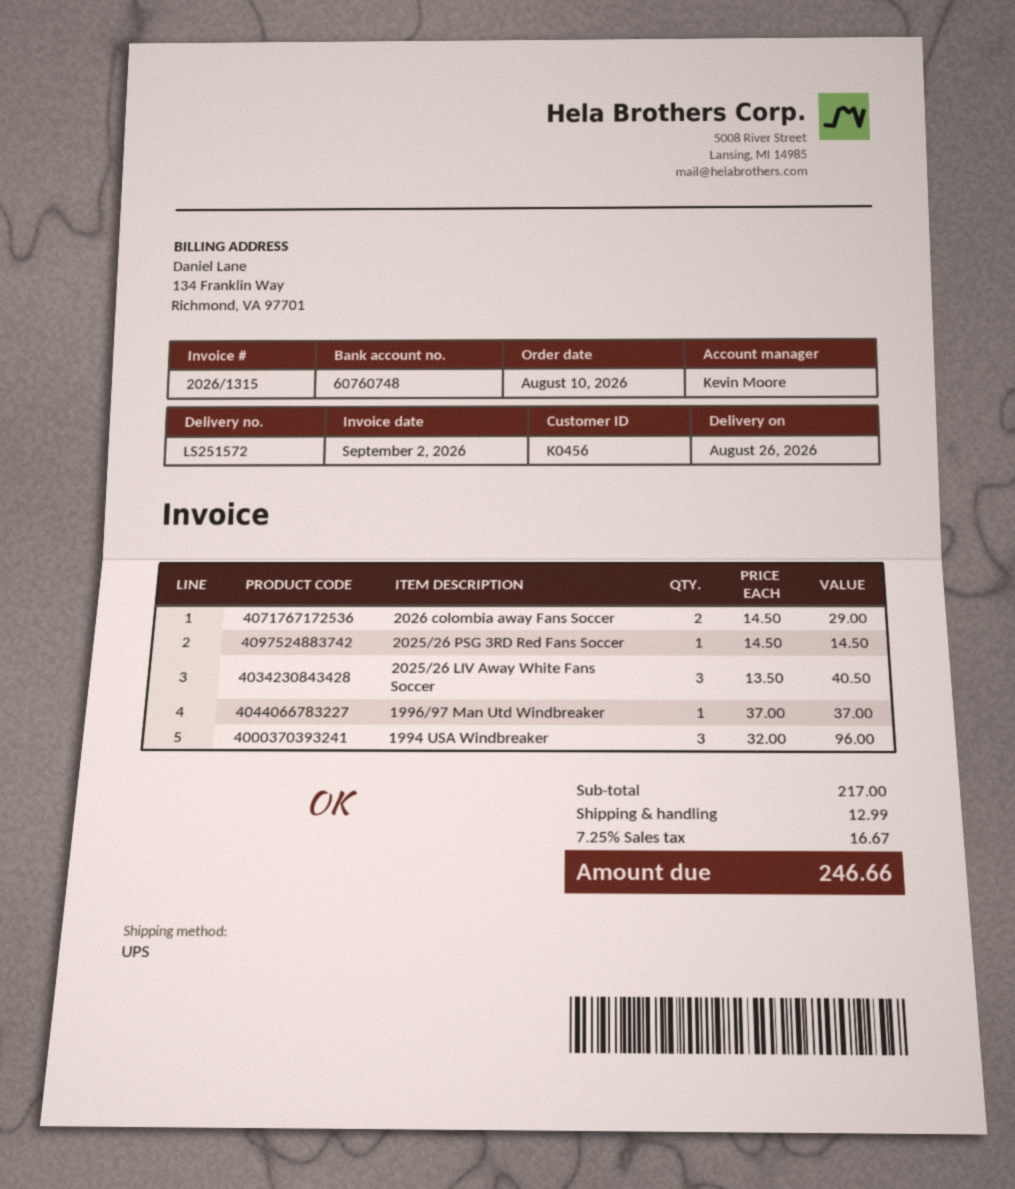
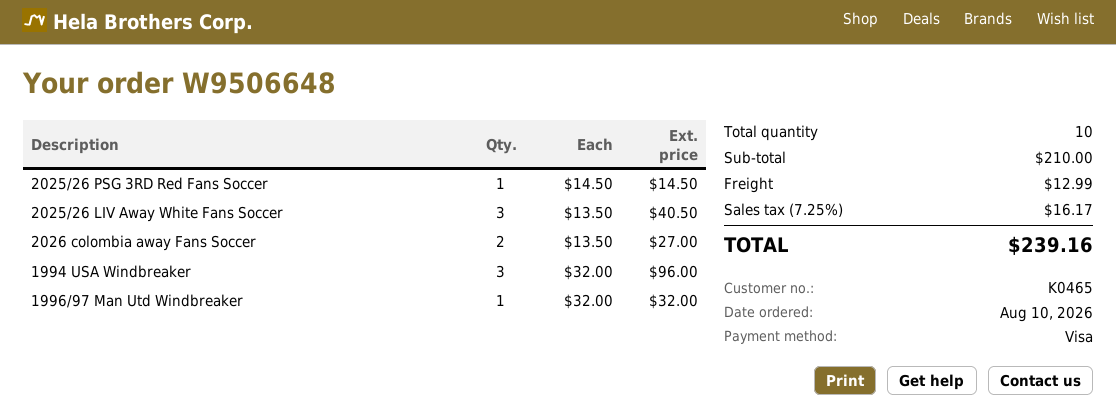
customer number: K0456 -> K0465
2026 colombia away Fans Soccer: 2 x 14.50 = 29.00 -> 2 x 13.50 = 27.00
1996/97 Man Utd Windbreaker: 1 x 37.00 = 37.00 -> 1 x 32.00 = 32.00
subtotal: 217.00 -> 210.00
tax: 7.25% = 16.67 -> 7.25% = 16.17
total: 246.66 -> 239.16

